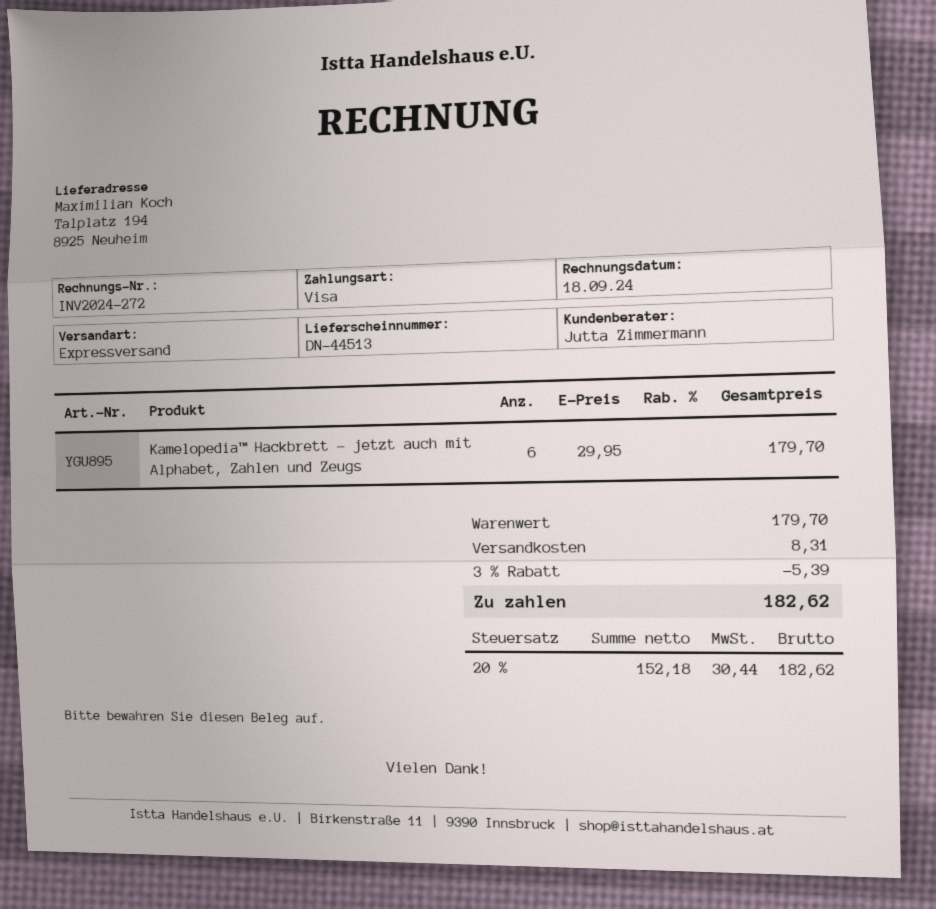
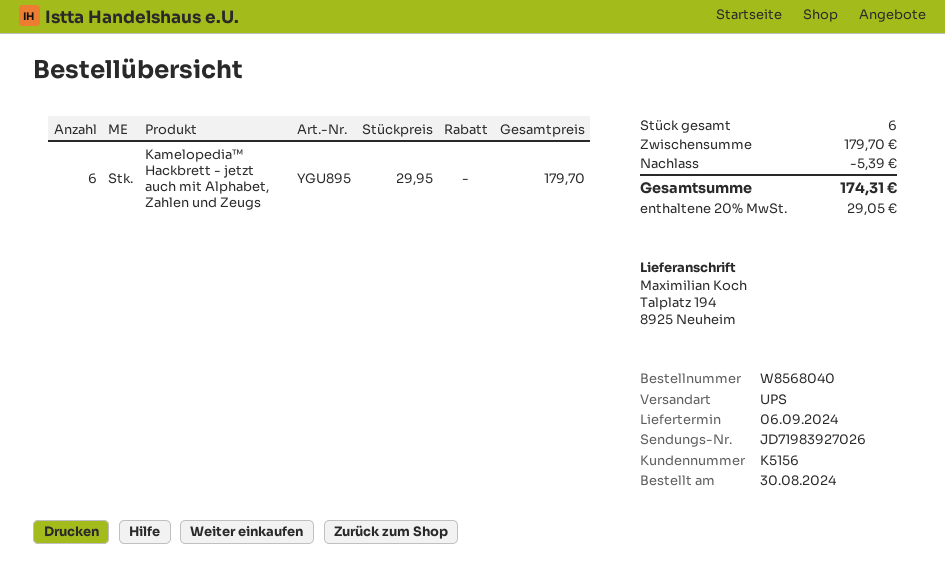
shipping method: express -> UPS
shipping: 8.31 -> none
tax: 20% = 30.44 -> 20% = 29.05
total: 182.62 -> 174.31

